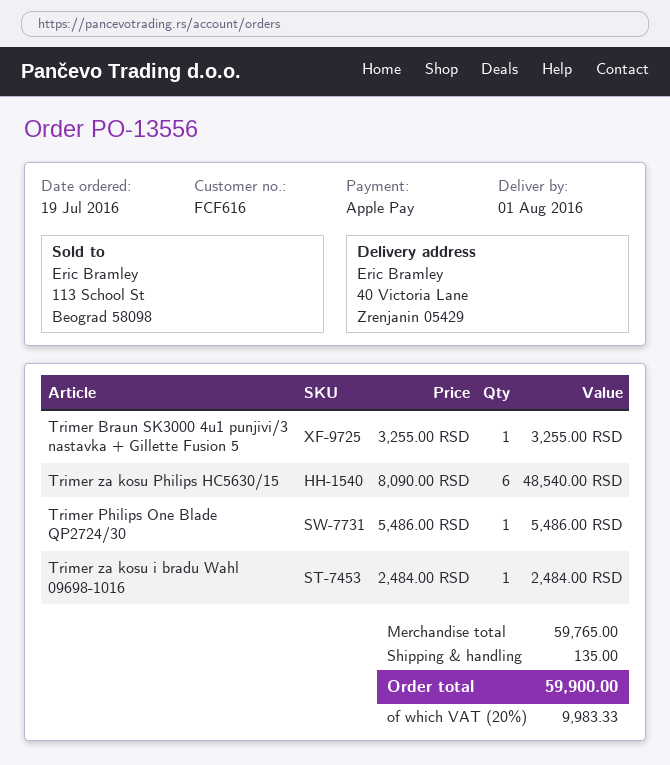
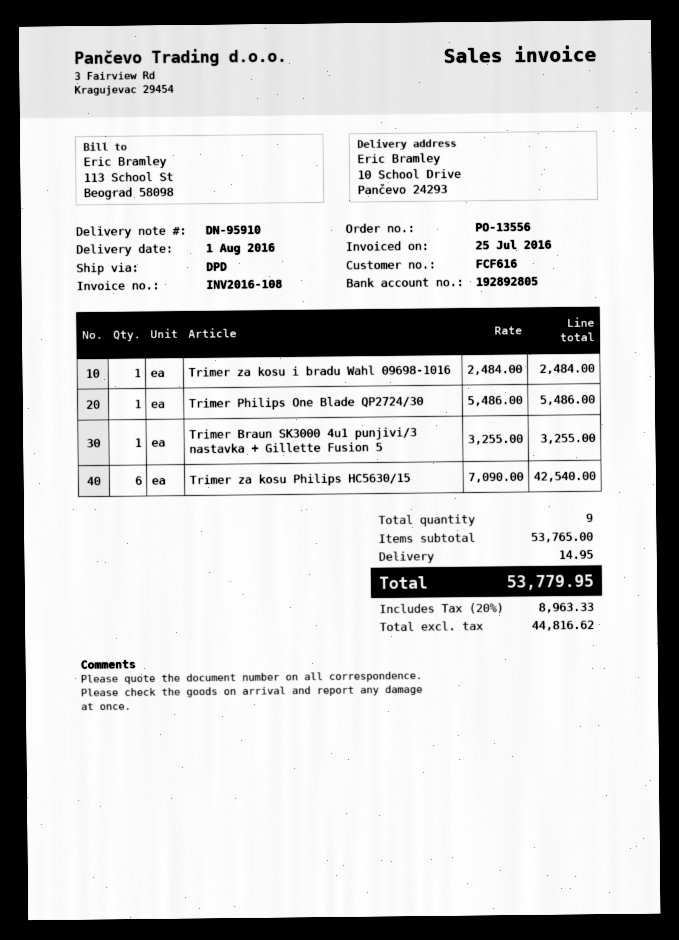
ship to: 40 Victoria Lane, Zrenjanin 05429 -> 10 School Drive, Pančevo 24293
Trimer za kosu Philips HC5630/15: 6 x 8090.00 = 48540.00 -> 6 x 7090.00 = 42540.00
subtotal: 59765.00 -> 53765.00
shipping: 135.00 -> 14.95
tax: 20% = 9983.33 -> 20% = 8963.33
total: 59900.00 -> 53779.95

